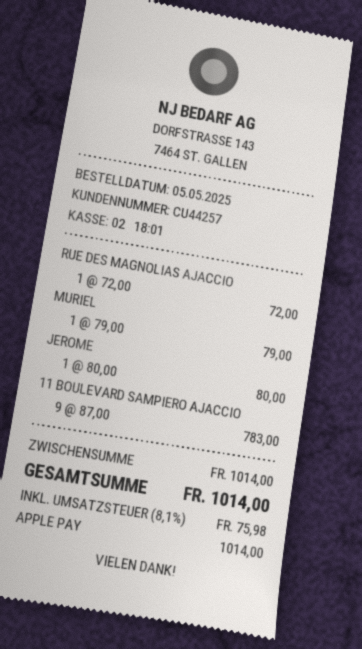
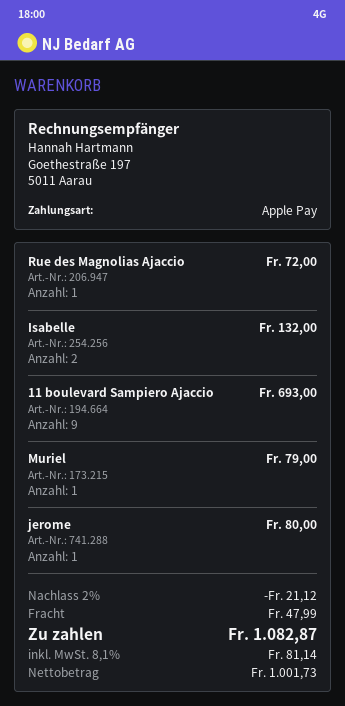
11 BOULEVARD SAMPIERO AJACCIO: 9 for 783.00 -> 9 for 693.00
Isabelle: none -> 2 for 132.00
discount: none -> 2% = 21.12
shipping: none -> 47.99
tax: 8.1% = 75.98 -> 8.1% = 81.14
total: 1014.00 -> 1082.87

